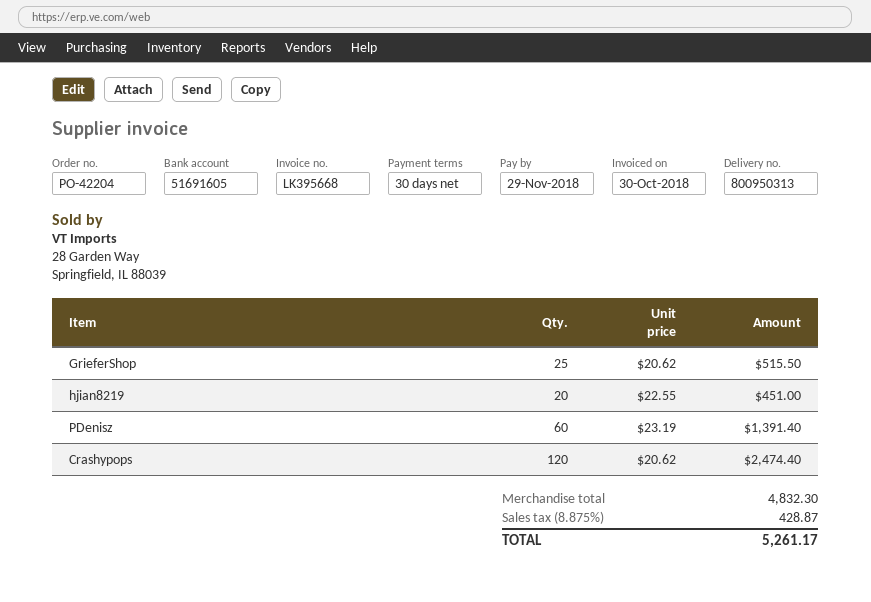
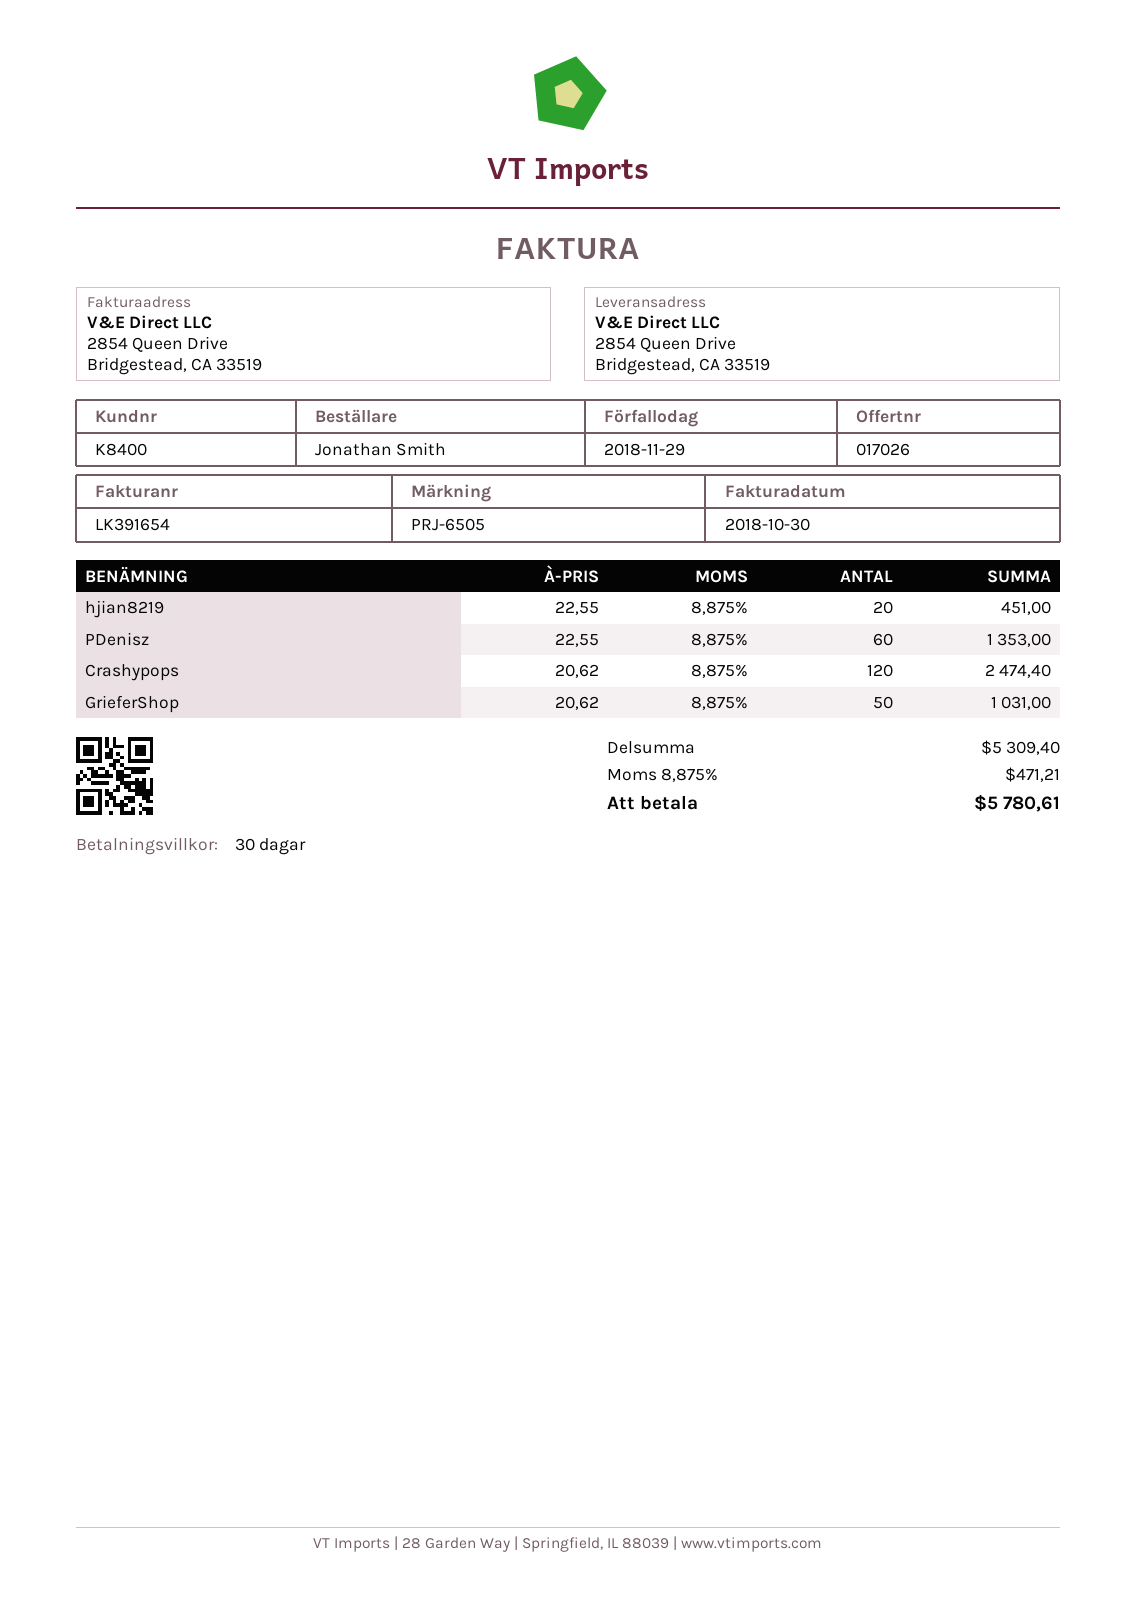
invoice number: LK395668 -> LK391654
GrieferShop: 25 x 20.62 = 515.50 -> 50 x 20.62 = 1031.00
PDenisz: 60 x 23.19 = 1391.40 -> 60 x 22.55 = 1353.00
subtotal: 4832.30 -> 5309.40
tax: 8.875% = 428.87 -> 8.875% = 471.21
total: 5261.17 -> 5780.61

